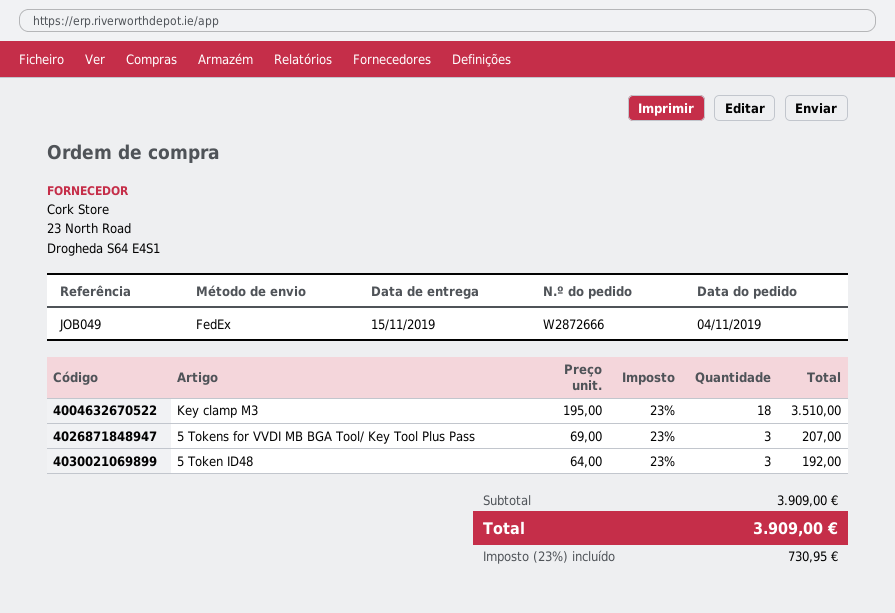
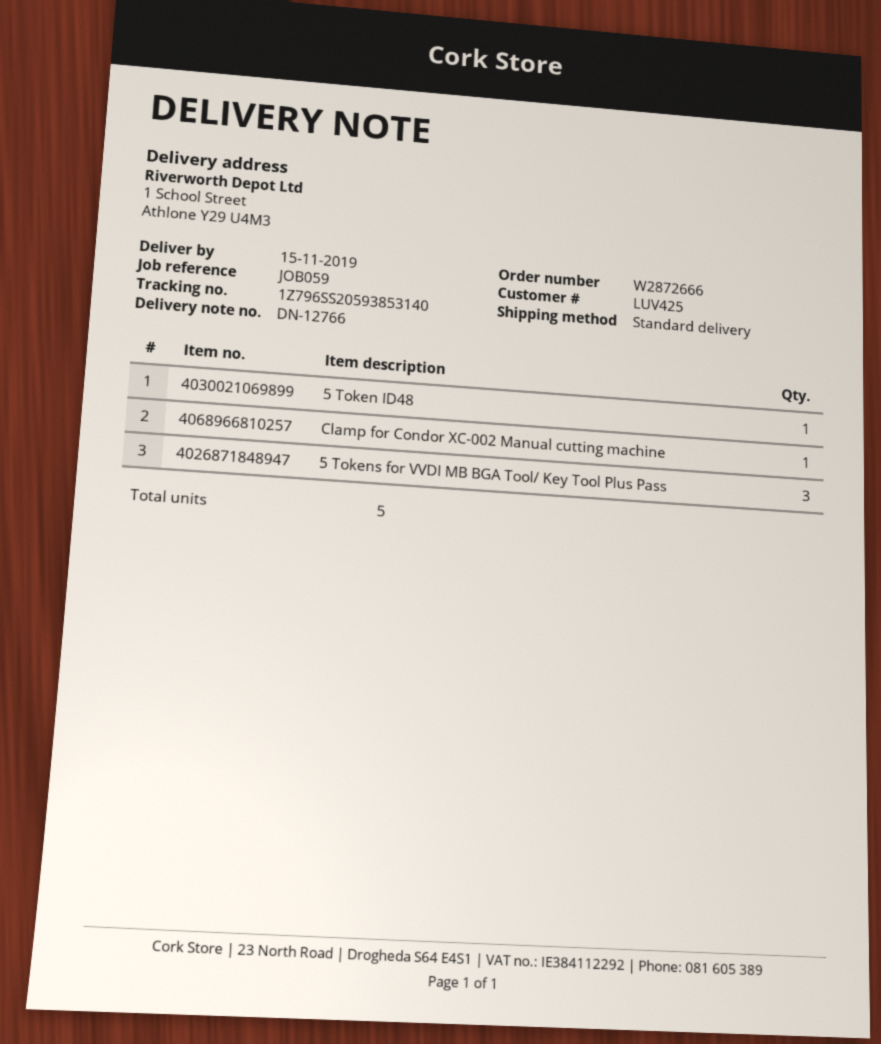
reference: JOB049 -> JOB059
shipping method: FedEx -> standard
Key clamp M3: 18 -> none
5 Token ID48: 3 -> 1
Clamp for Condor XC-002 Manual cutting machine: none -> 1

